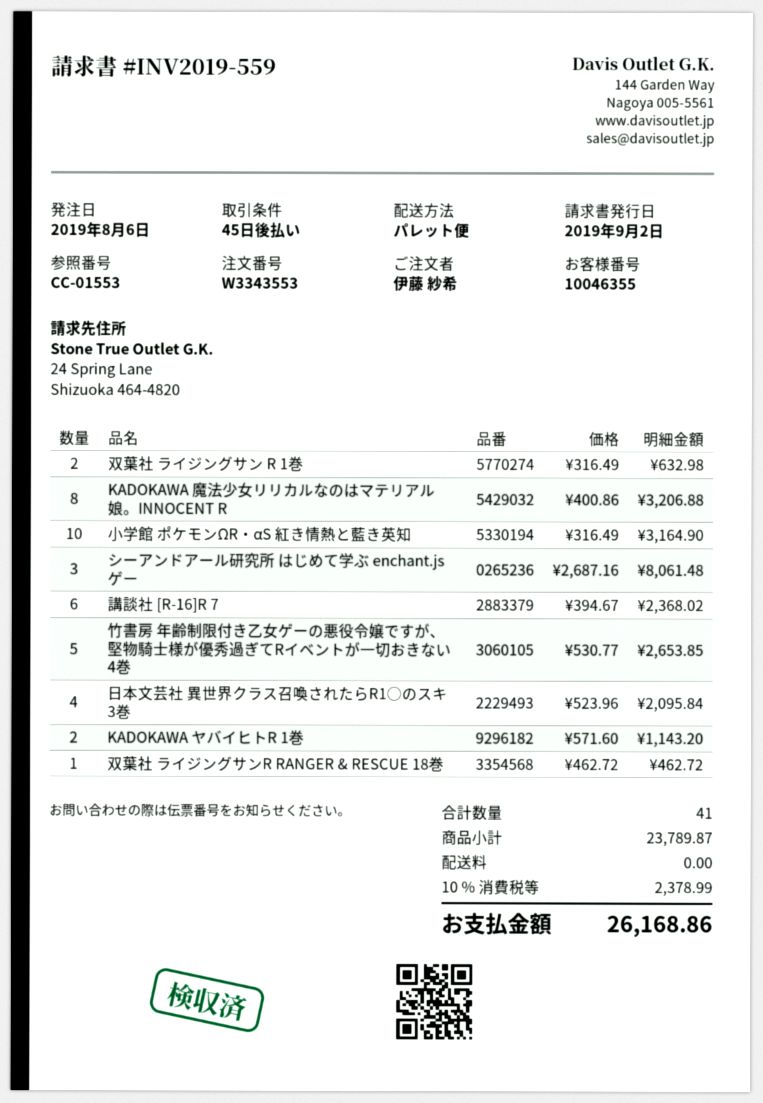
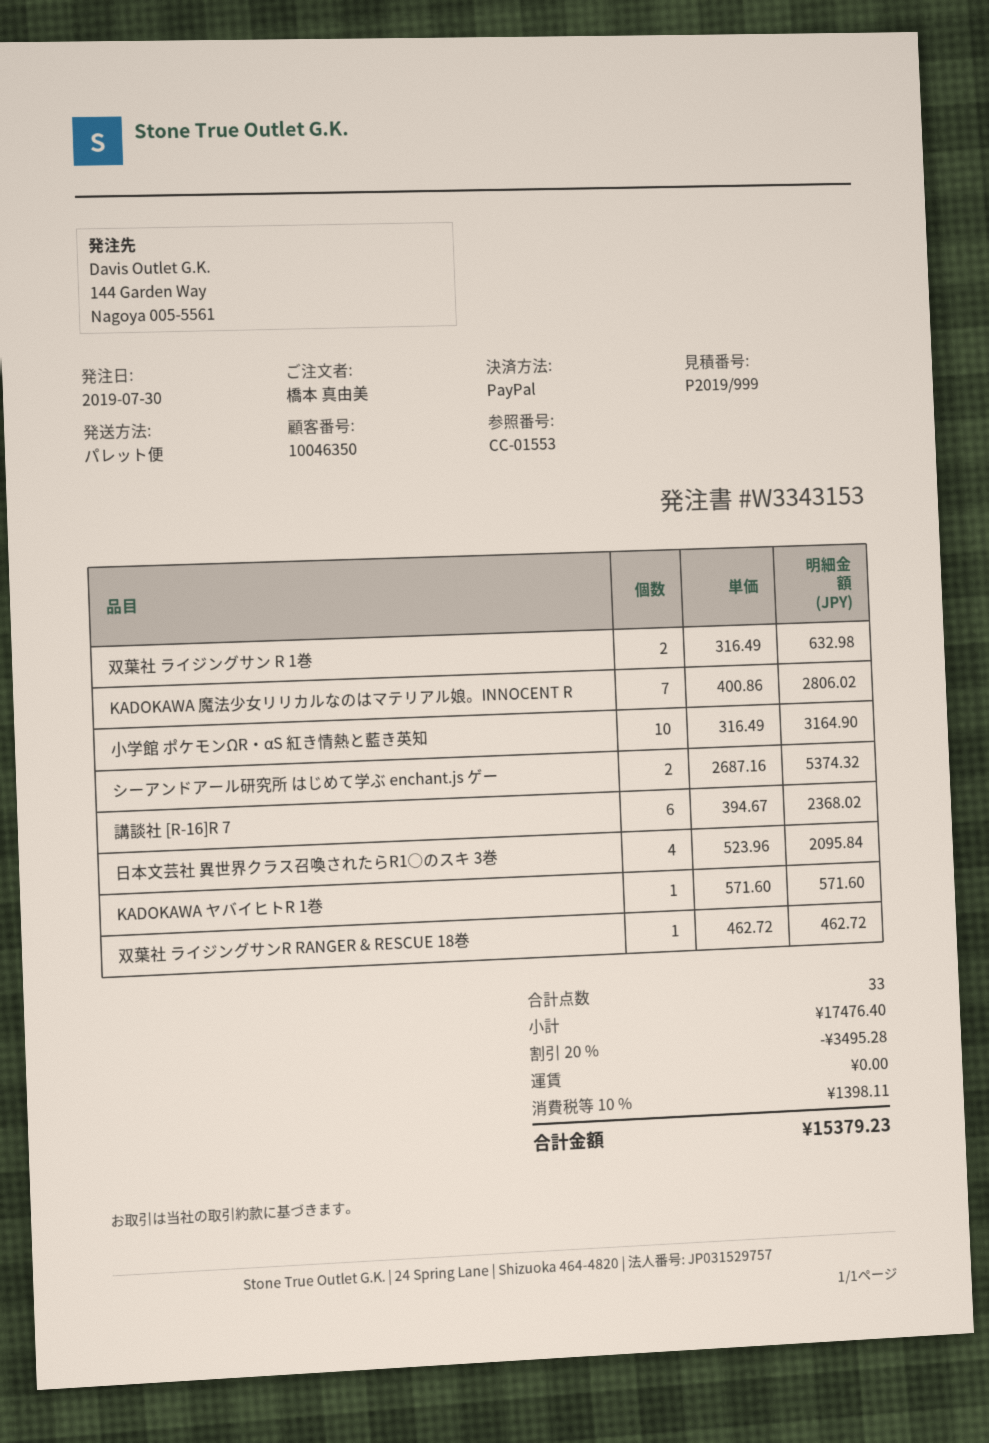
order number: W3343553 -> W3343153
order date: 2019-08-06 -> 2019-07-30
customer number: 10046355 -> 10046350
ordered by: 伊藤 紗希 -> 橋本 真由美
KADOKAWA 魔法少女リリカルなのはマテリアル娘。INNOCENT R: 8 x 400.86 = 3206.88 -> 7 x 400.86 = 2806.02
シーアンドアール研究所 はじめて学ぶ enchant.js ゲー: 3 x 2687.16 = 8061.48 -> 2 x 2687.16 = 5374.32
竹書房 年齢制限付き乙女ゲーの悪役令嬢ですが、堅物騎士様が優秀過ぎてRイベントが一切おきない 4巻: 5 x 530.77 = 2653.85 -> none
KADOKAWA ヤバイヒトR 1巻: 2 x 571.60 = 1143.20 -> 1 x 571.60 = 571.60
total quantity: 41 -> 33
subtotal: 23789.87 -> 17476.40
discount: none -> 20% = 3495.28
tax: 10% = 2378.99 -> 10% = 1398.11
total: 26168.86 -> 15379.23

